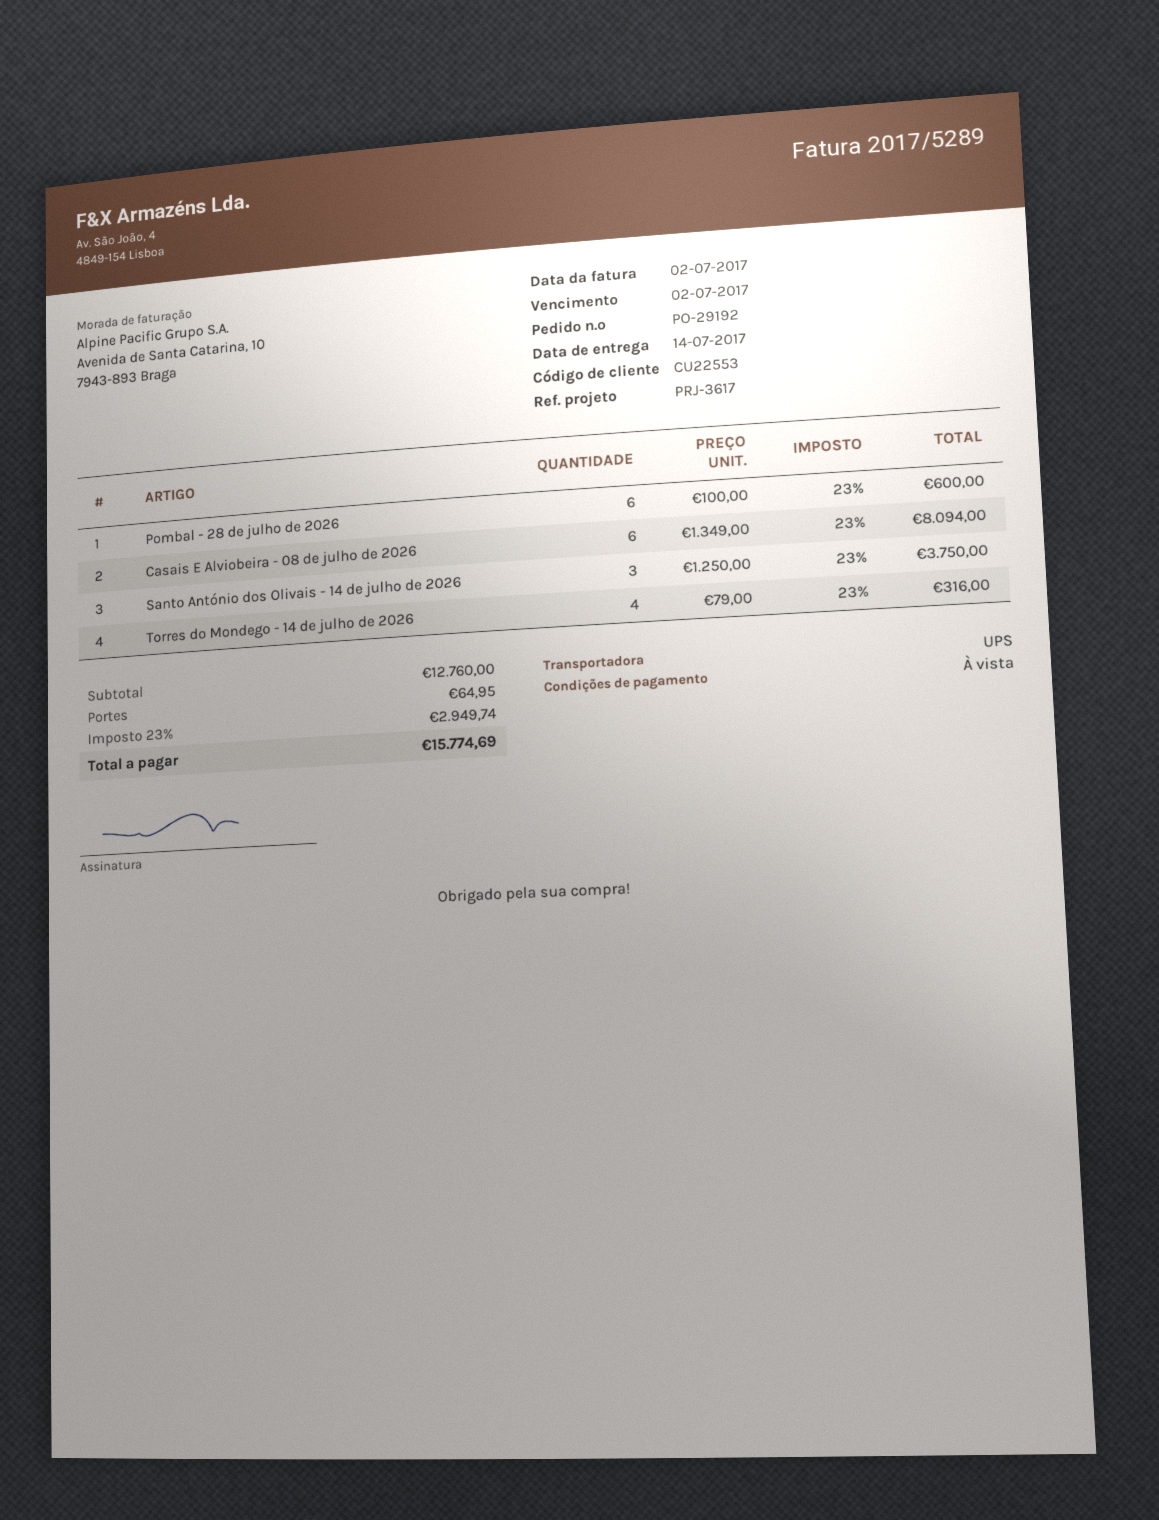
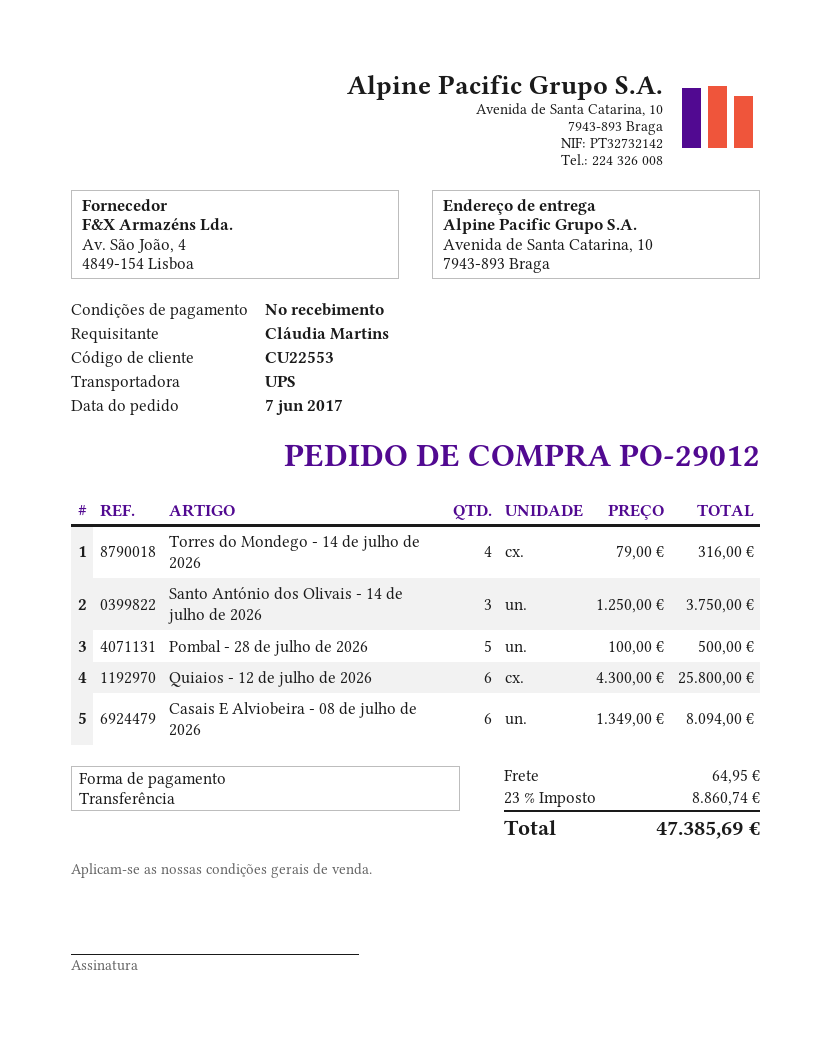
order number: PO-29192 -> PO-29012
Pombal - 28 de julho de 2026: 6 x 100.00 = 600.00 -> 5 x 100.00 = 500.00
Quiaios - 12 de julho de 2026: none -> 6 x 4300.00 = 25800.00
tax: 23% = 2949.74 -> 23% = 8860.74
total: 15774.69 -> 47385.69

